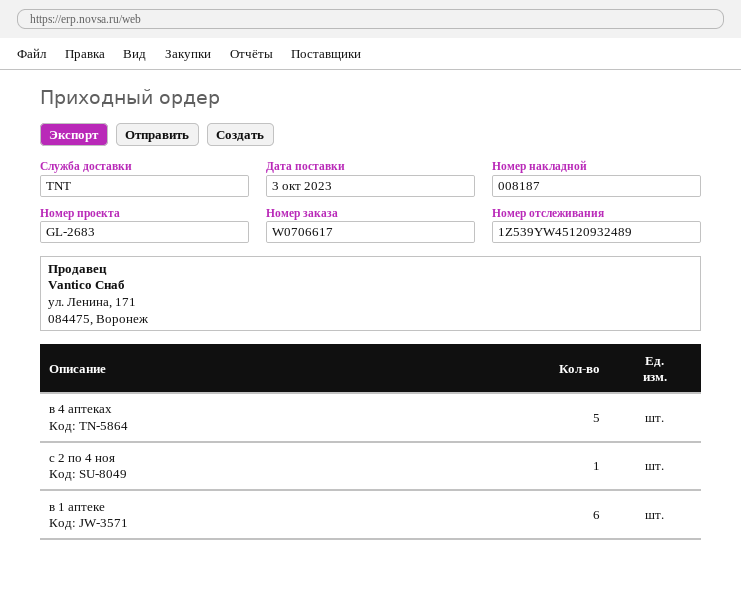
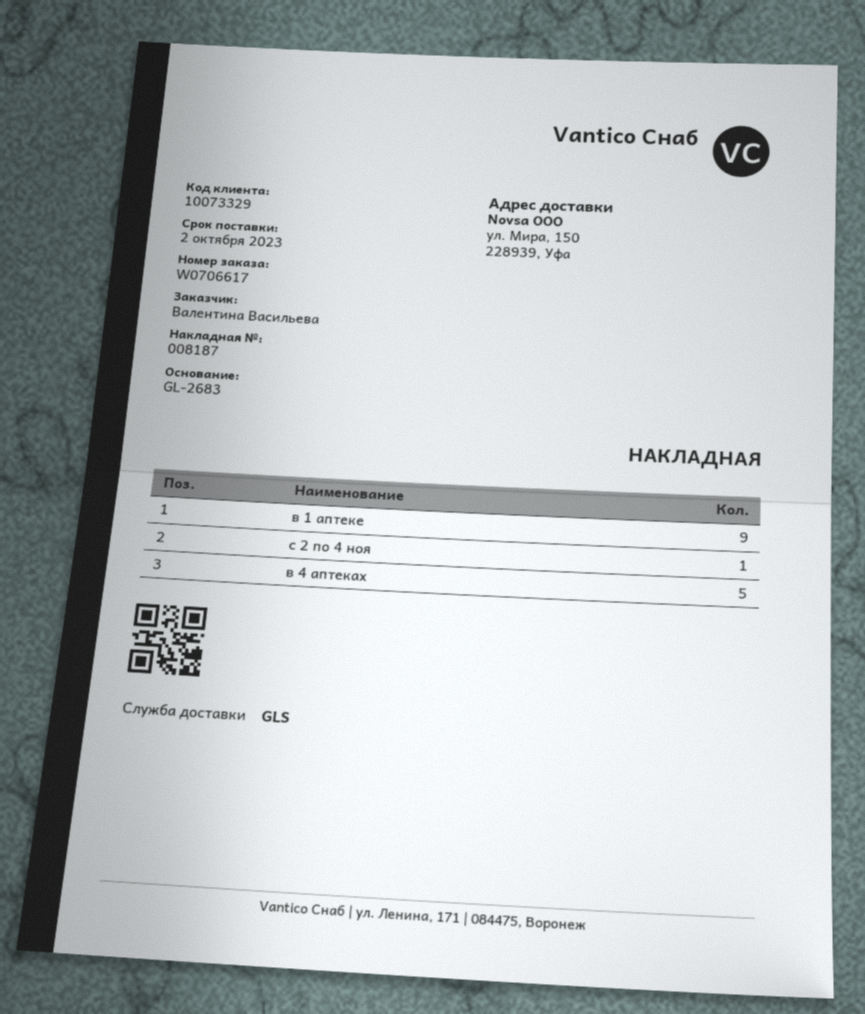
delivery date: 2023-10-03 -> 2023-10-02
shipping method: TNT -> GLS
в 1 аптеке: 6 -> 9

